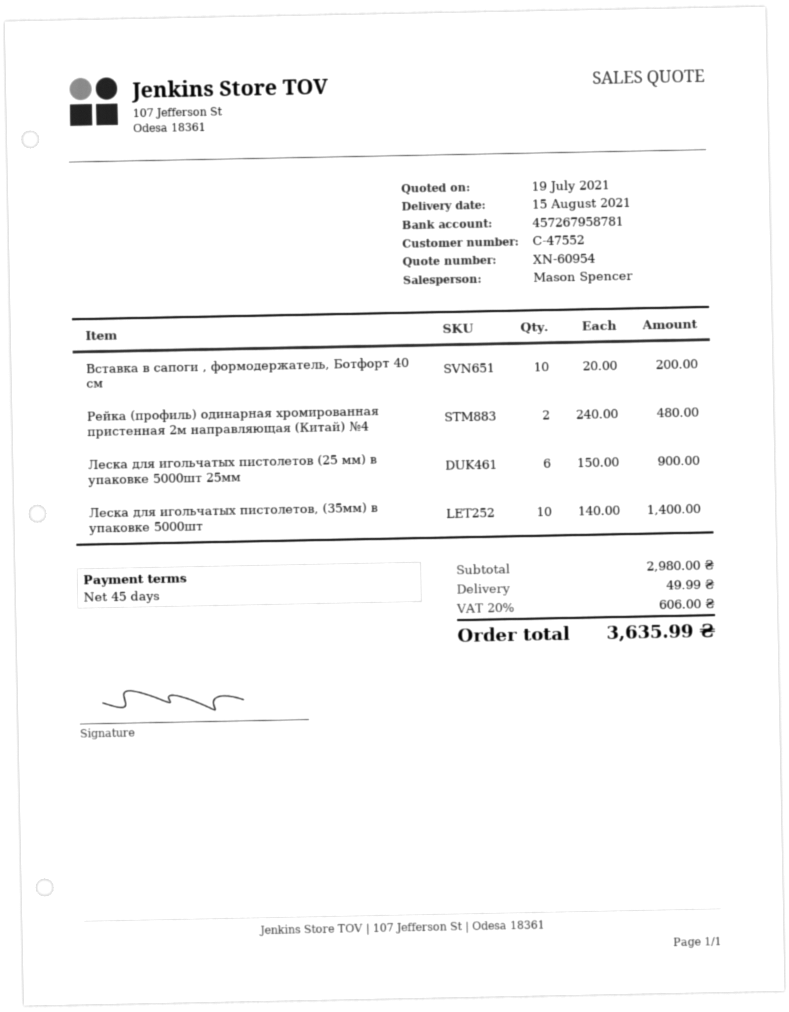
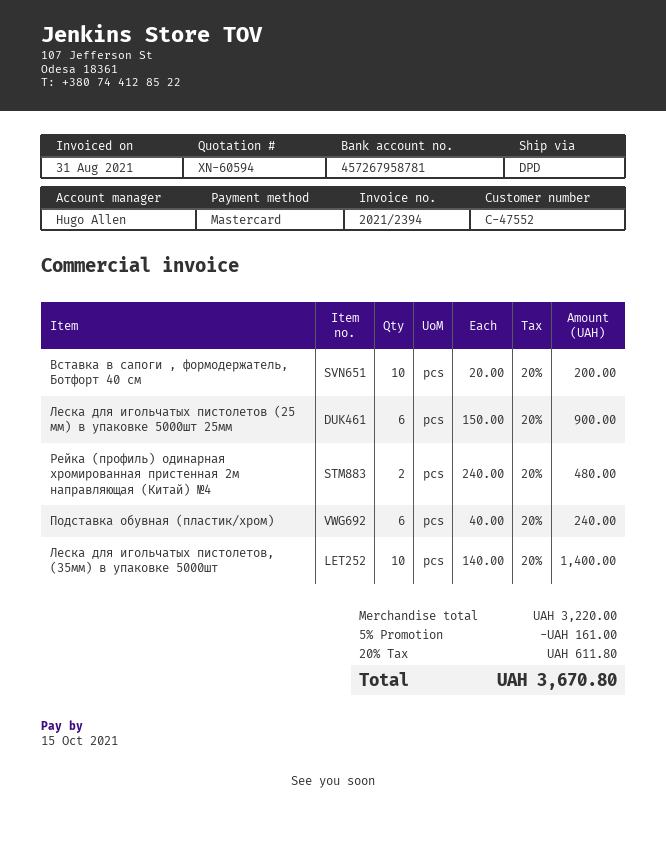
quote number: XN-60954 -> XN-60594
sales rep: Mason Spencer -> Hugo Allen
Подставка обувная (пластик/хром): none -> 6 x 40.00 = 240.00
subtotal: 2980.00 -> 3220.00
discount: none -> 5% = 161.00
shipping: 49.99 -> none
tax: 20% = 606.00 -> 20% = 611.80
total: 3635.99 -> 3670.80

